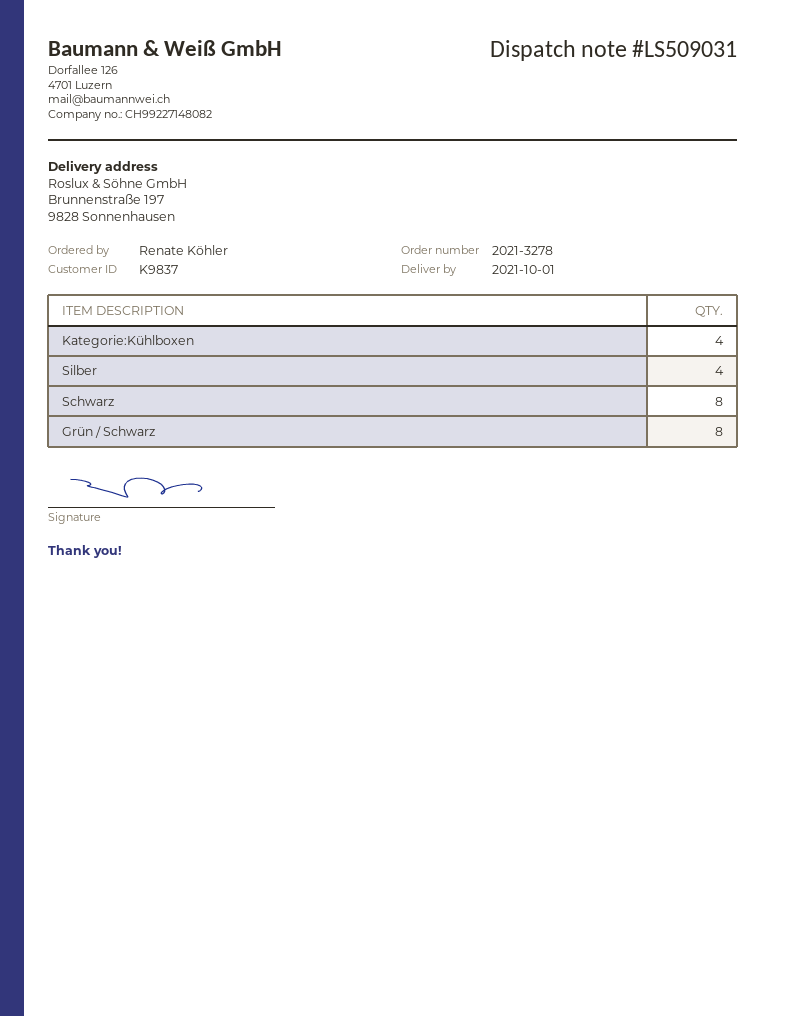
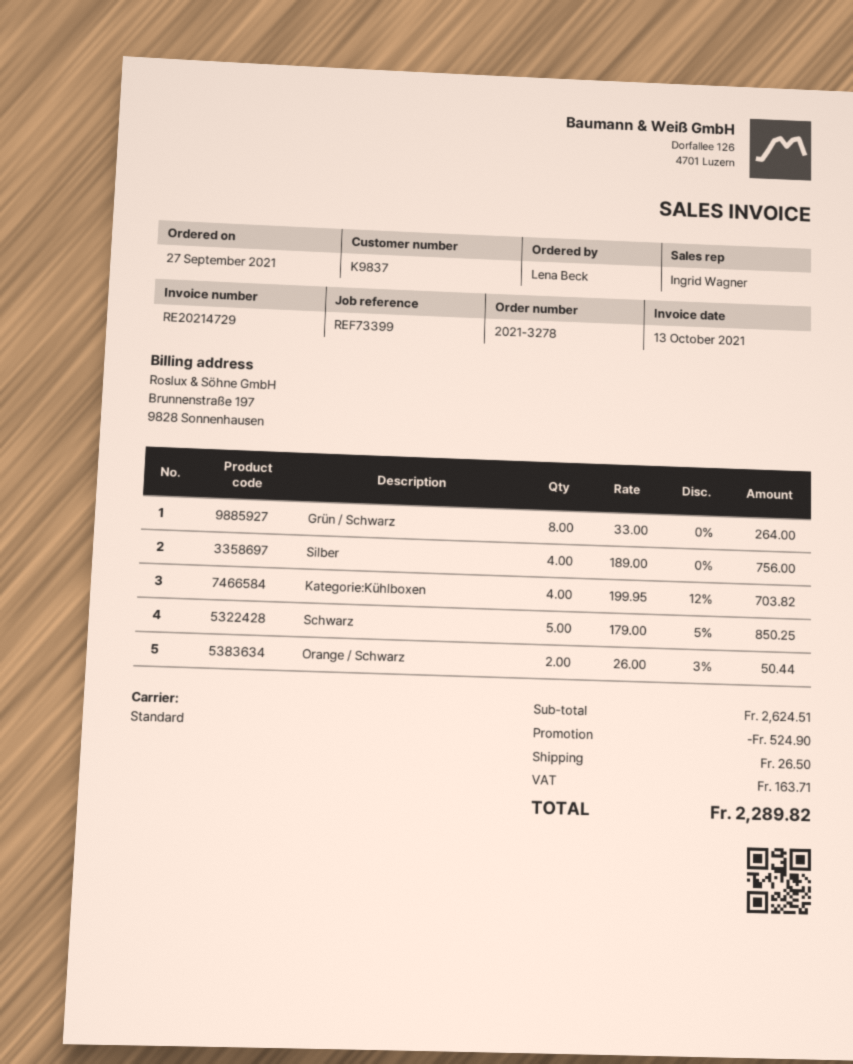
ordered by: Renate Köhler -> Lena Beck
Schwarz: 8 -> 5
Orange / Schwarz: none -> 2

